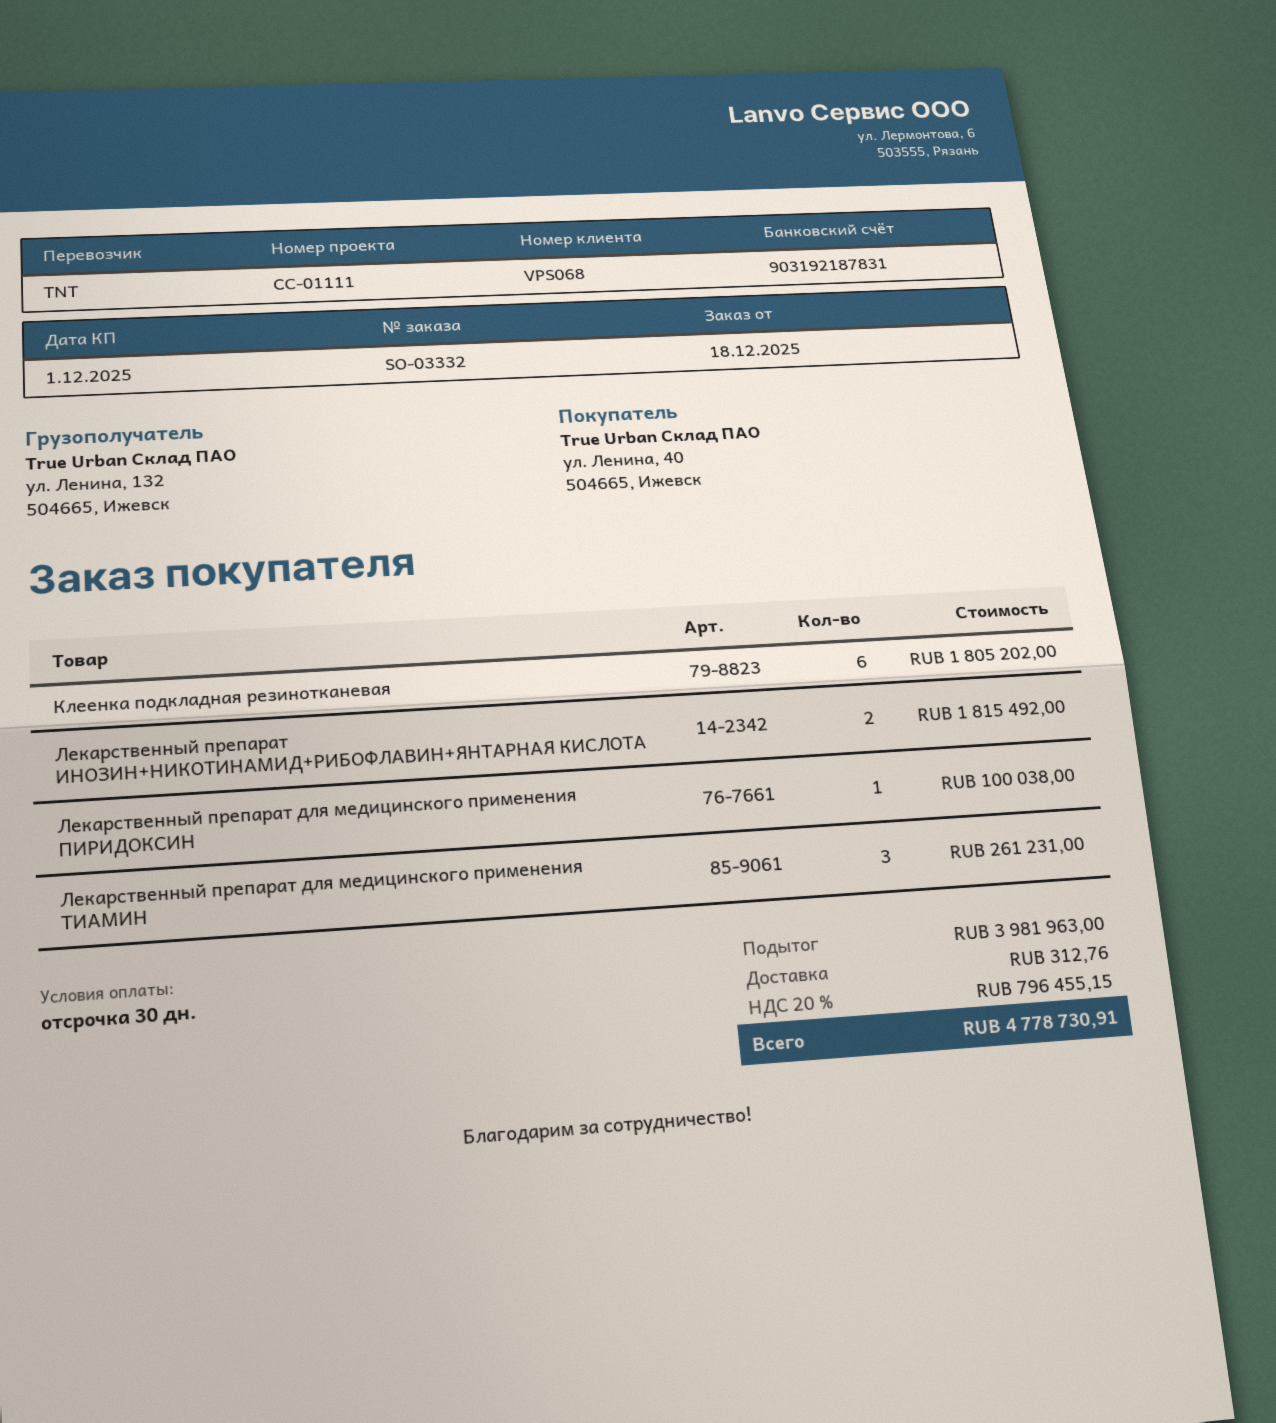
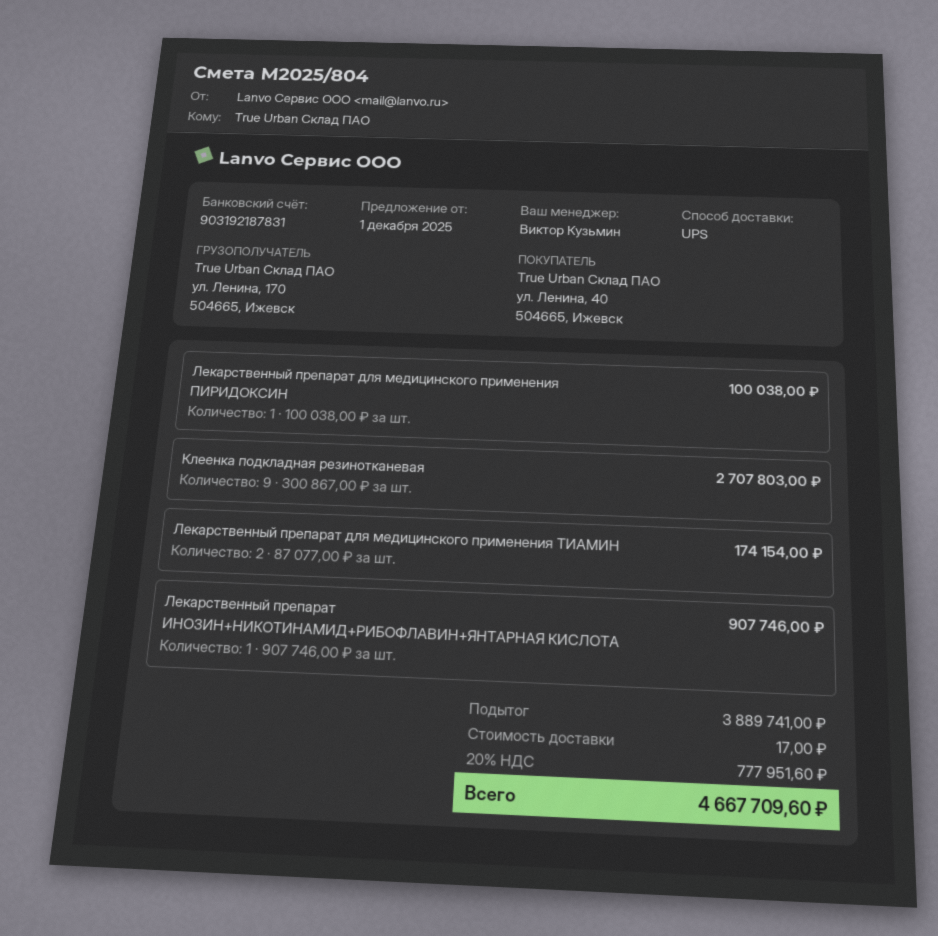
shipping method: TNT -> UPS
ship to: ул. Ленина, 132, 504665, Ижевск -> ул. Ленина, 170, 504665, Ижевск
Клеенка подкладная резинотканевая: 6 for 1805202.00 -> 9 for 2707803.00
Лекарственный препарат ИНОЗИН+НИКОТИНАМИД+РИБОФЛАВИН+ЯНТАРНАЯ КИСЛОТА: 2 for 1815492.00 -> 1 for 907746.00
Лекарственный препарат для медицинского применения ТИАМИН: 3 for 261231.00 -> 2 for 174154.00
subtotal: 3981963.00 -> 3889741.00
shipping: 312.76 -> 17.00
tax: 20% = 796455.15 -> 20% = 777951.60
total: 4778730.91 -> 4667709.60

